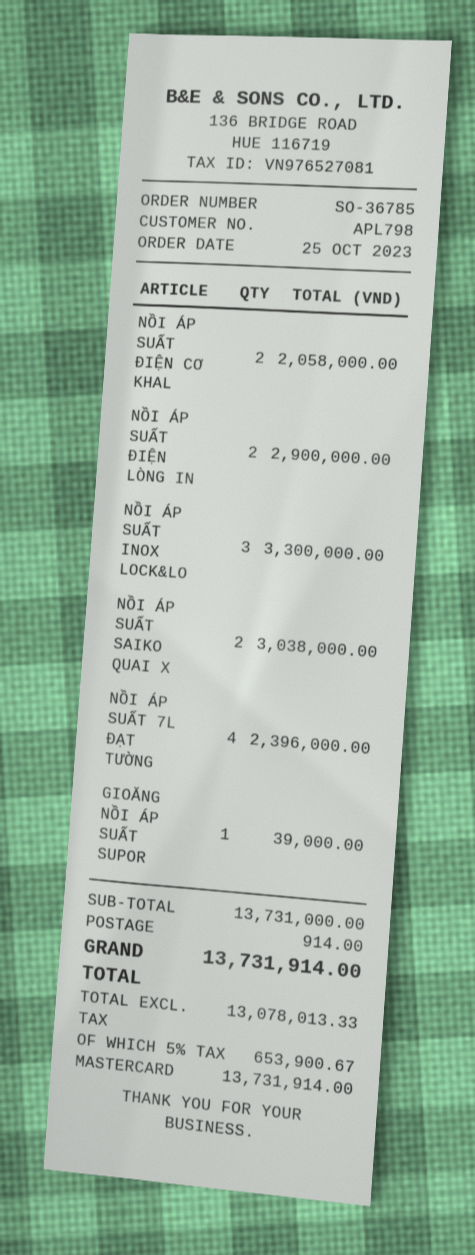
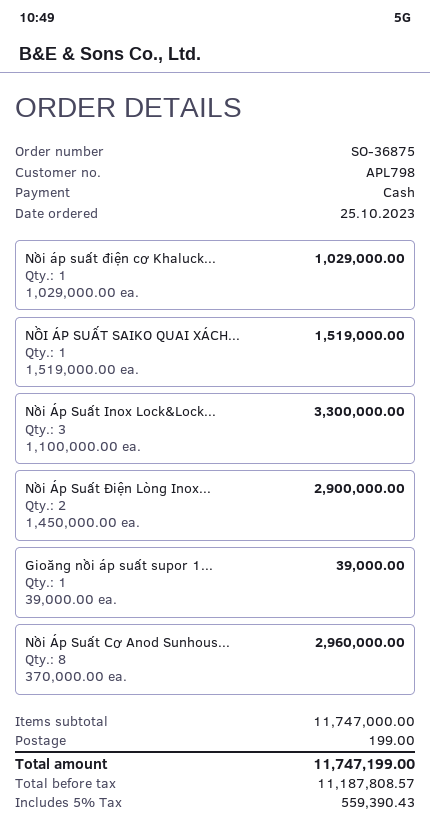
order number: SO-36785 -> SO-36875
payment method: Mastercard -> cash
NỒI ÁP SUẤT ĐIỆN CƠ KHAL: 2 for 2058000.00 -> 1 for 1029000.00
NỒI ÁP SUẤT SAIKO QUAI X: 2 for 3038000.00 -> 1 for 1519000.00
NỒI ÁP SUẤT 7L ĐẠT TƯỜNG: 4 for 2396000.00 -> none
Nồi Áp Suất Cơ Anod Sunhous...: none -> 8 for 2960000.00
subtotal: 13731000.00 -> 11747000.00
shipping: 914.00 -> 199.00
net: 13078013.33 -> 11187808.57
tax: 5% = 653900.67 -> 5% = 559390.43
total: 13731914.00 -> 11747199.00

